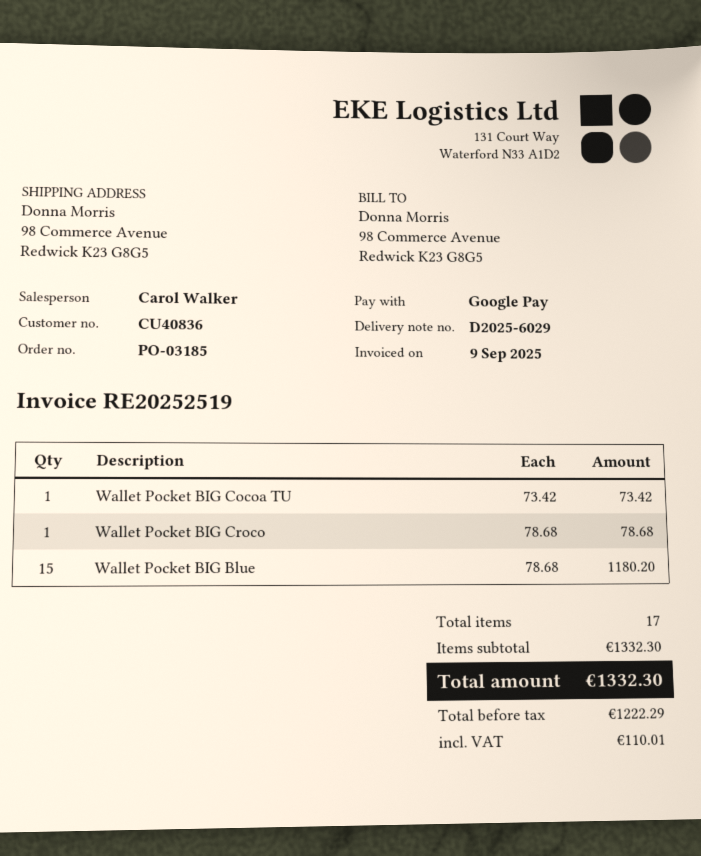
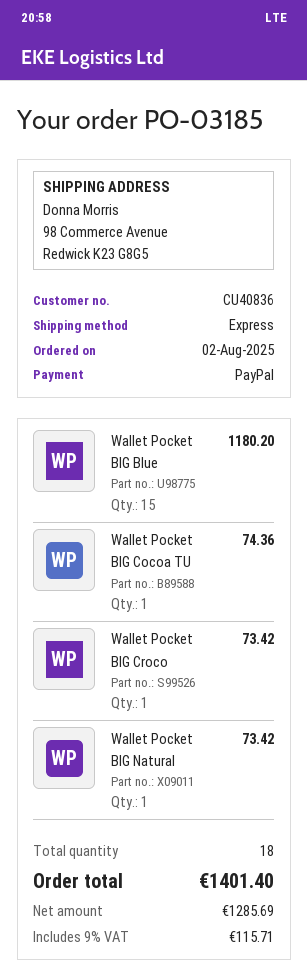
payment method: Google Pay -> PayPal
Wallet Pocket BIG Cocoa TU: 1 for 73.42 -> 1 for 74.36
Wallet Pocket BIG Croco: 1 for 78.68 -> 1 for 73.42
Wallet Pocket BIG Natural: none -> 1 for 73.42
total quantity: 17 -> 18
net: 1222.29 -> 1285.69
tax: 110.01 -> 115.71
total: 1332.30 -> 1401.40

